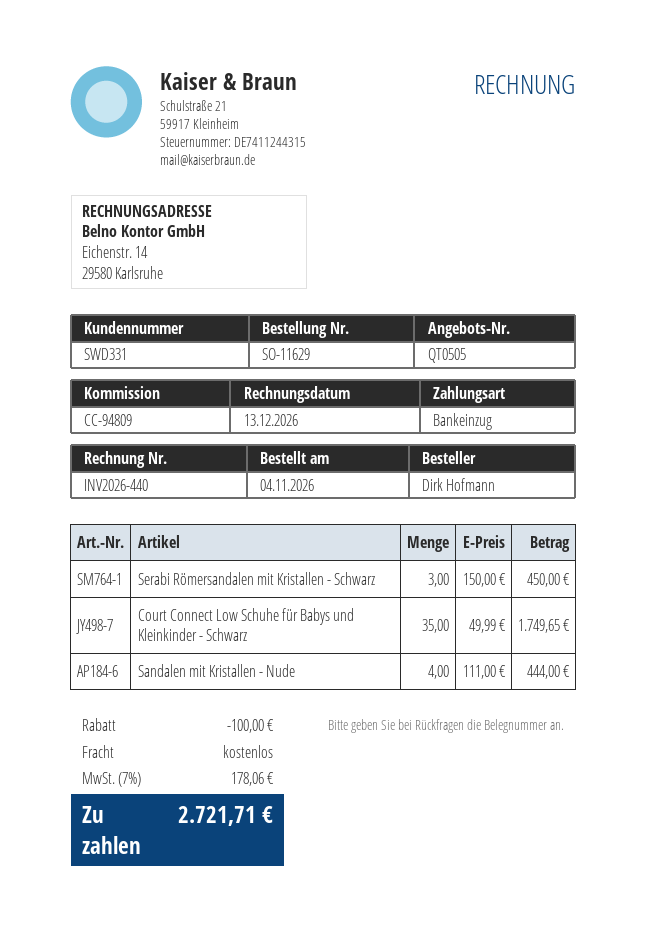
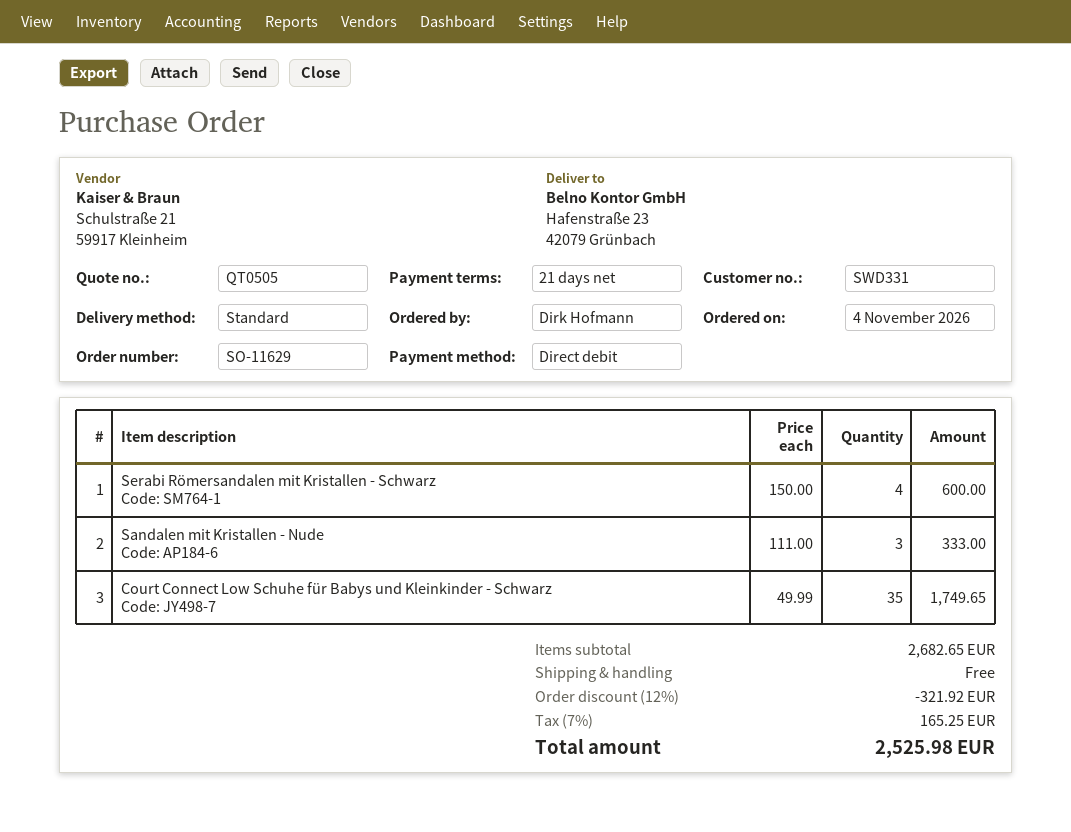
Serabi Römersandalen mit Kristallen - Schwarz: 3 x 150.00 = 450.00 -> 4 x 150.00 = 600.00
Sandalen mit Kristallen - Nude: 4 x 111.00 = 444.00 -> 3 x 111.00 = 333.00
discount: 100.00 -> 321.92
tax: 7% = 178.06 -> 7% = 165.25
total: 2721.71 -> 2525.98

